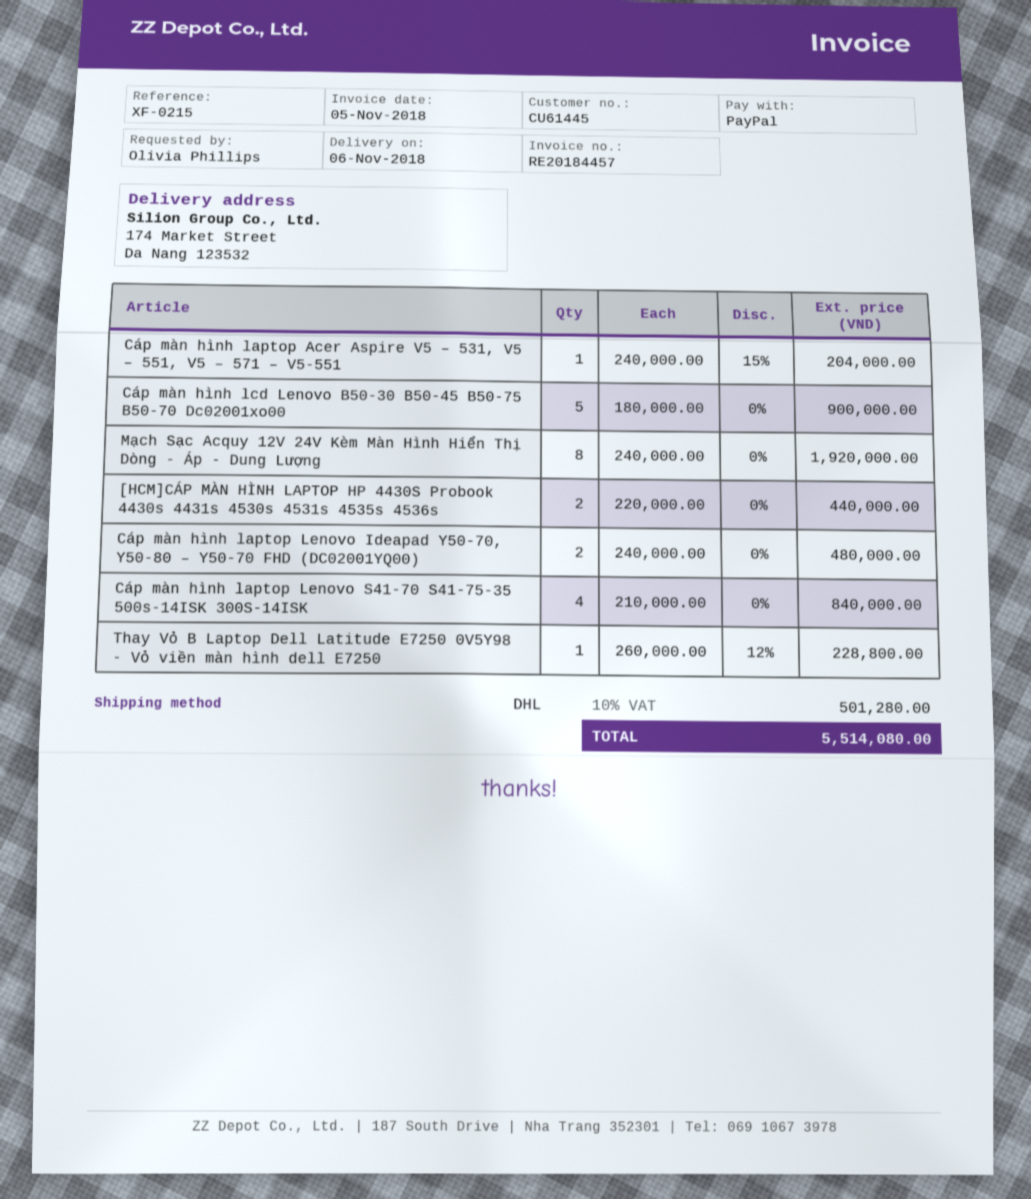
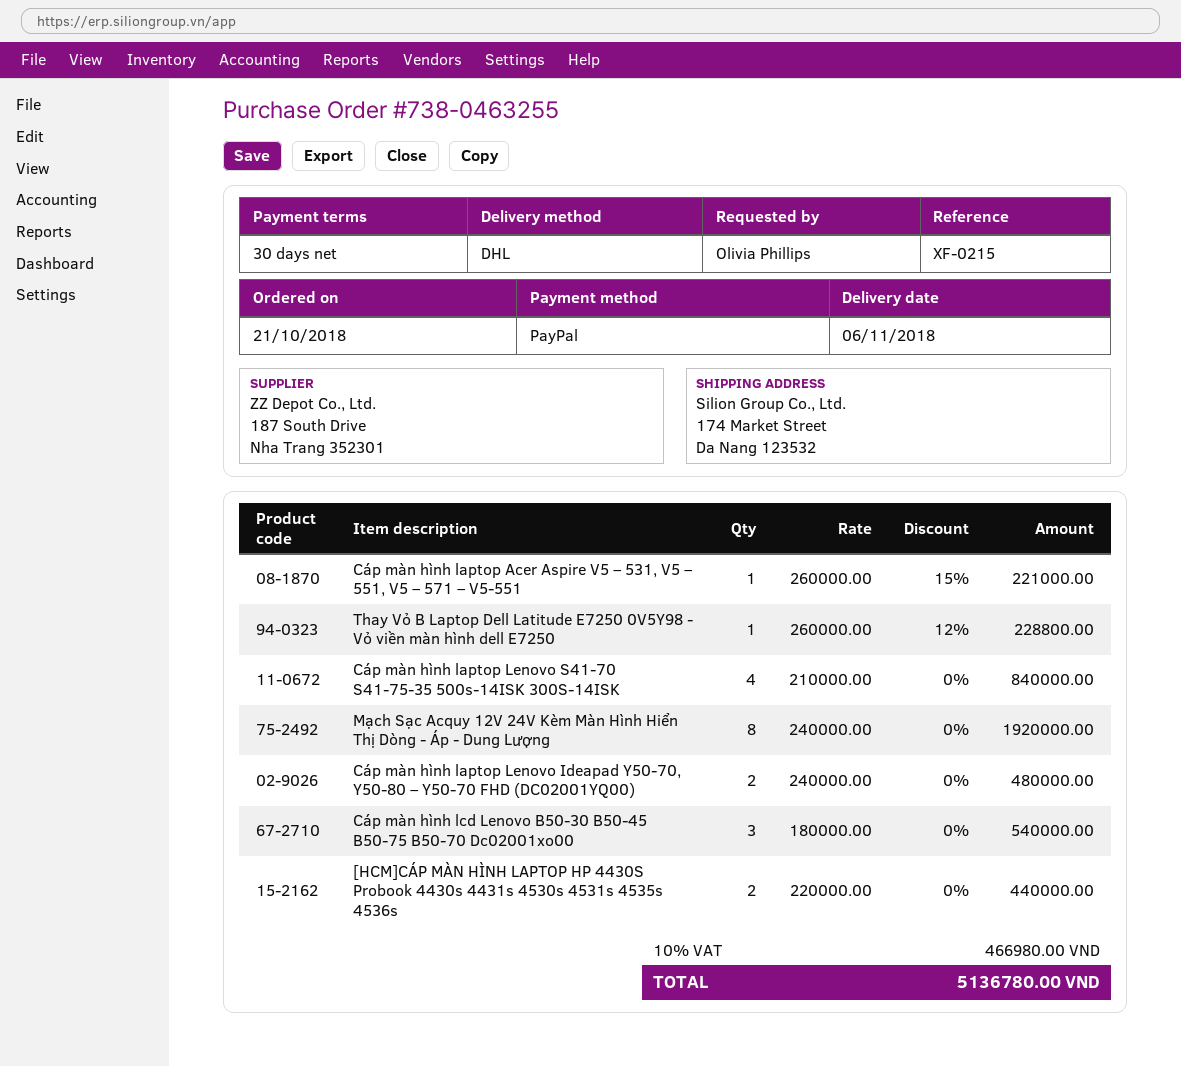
Cáp màn hình laptop Acer Aspire V5 – 531, V5 – 551, V5 – 571 – V5-551: 1 x 240000.00 - 15% = 204000.00 -> 1 x 260000.00 - 15% = 221000.00
Cáp màn hình lcd Lenovo B50-30 B50-45 B50-75 B50-70 Dc02001xo00: 5 x 180000.00 = 900000.00 -> 3 x 180000.00 = 540000.00
tax: 10% = 501280.00 -> 10% = 466980.00
total: 5514080.00 -> 5136780.00

